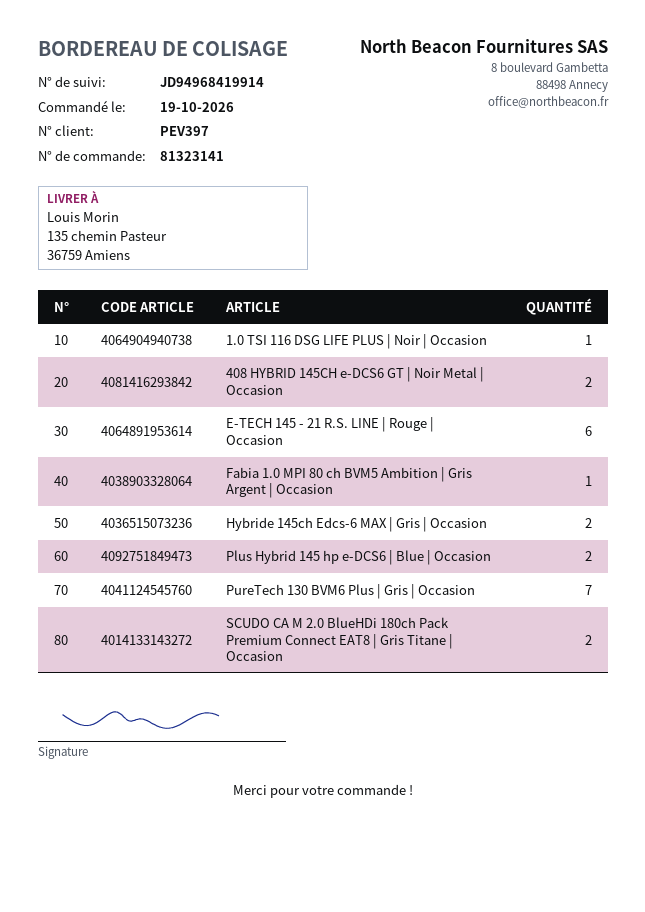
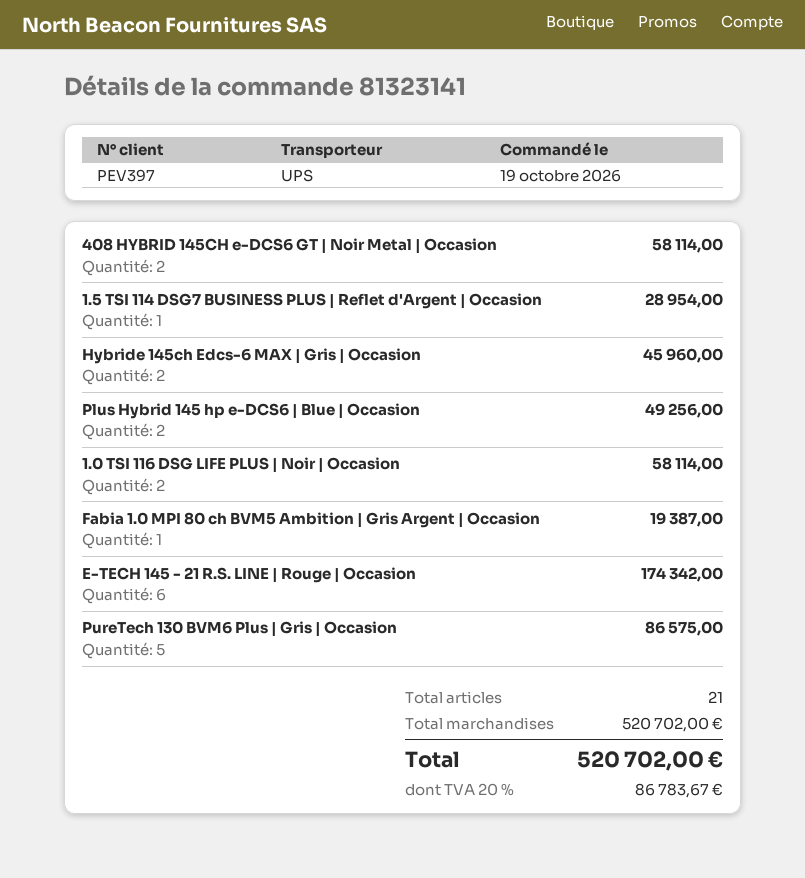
1.0 TSI 116 DSG LIFE PLUS | Noir | Occasion: 1 -> 2
PureTech 130 BVM6 Plus | Gris | Occasion: 7 -> 5
SCUDO CA M 2.0 BlueHDi 180ch Pack Premium Connect EAT8 | Gris Titane | Occasion: 2 -> none
1.5 TSI 114 DSG7 BUSINESS PLUS | Reflet d'Argent | Occasion: none -> 1

